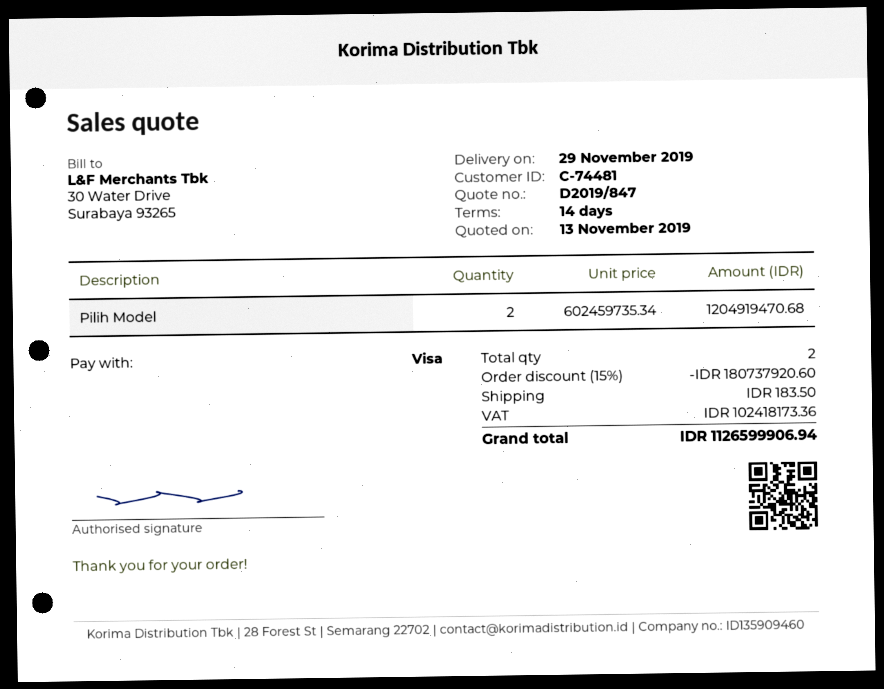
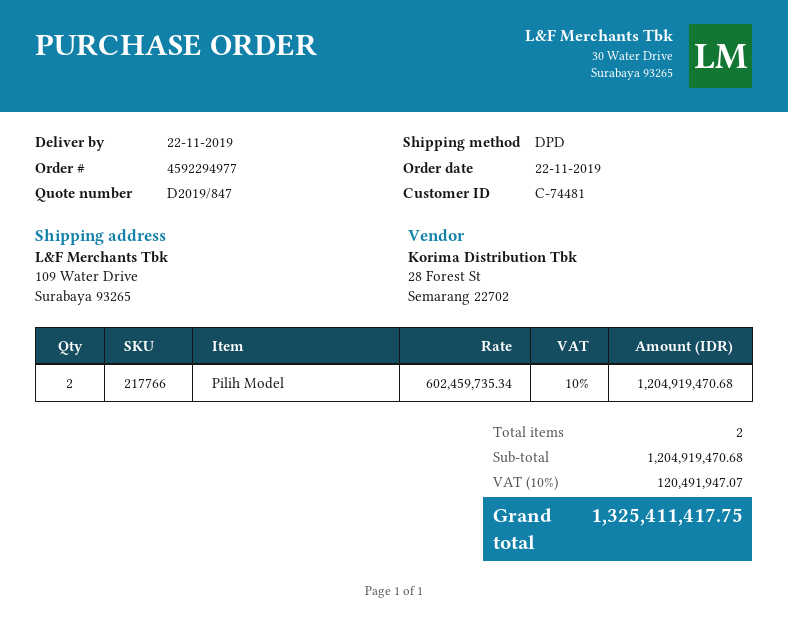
delivery date: 2019-11-29 -> 2019-11-22
discount: 15% = 180737920.60 -> none
shipping: 183.50 -> none
tax: 102418173.36 -> 120491947.07
total: 1126599906.94 -> 1325411417.75

